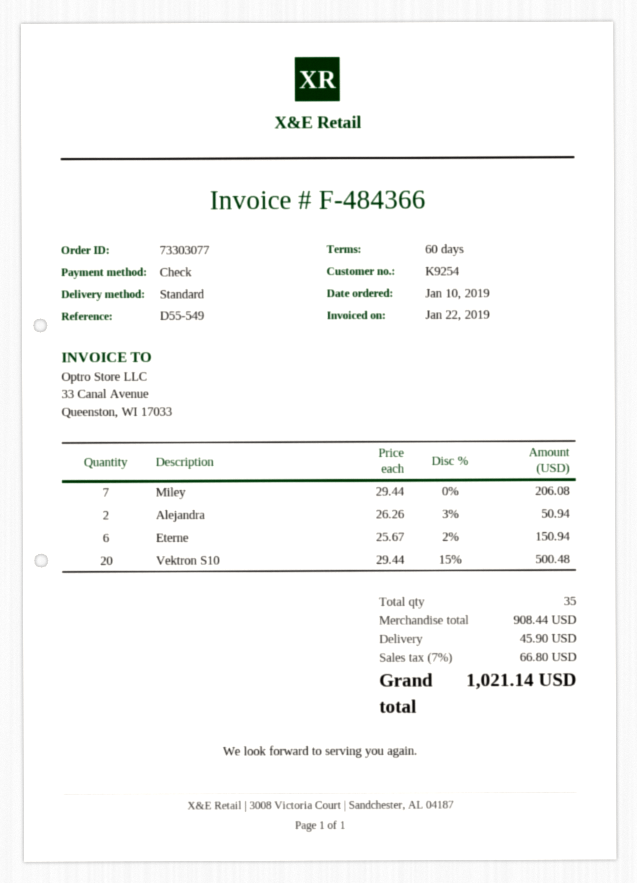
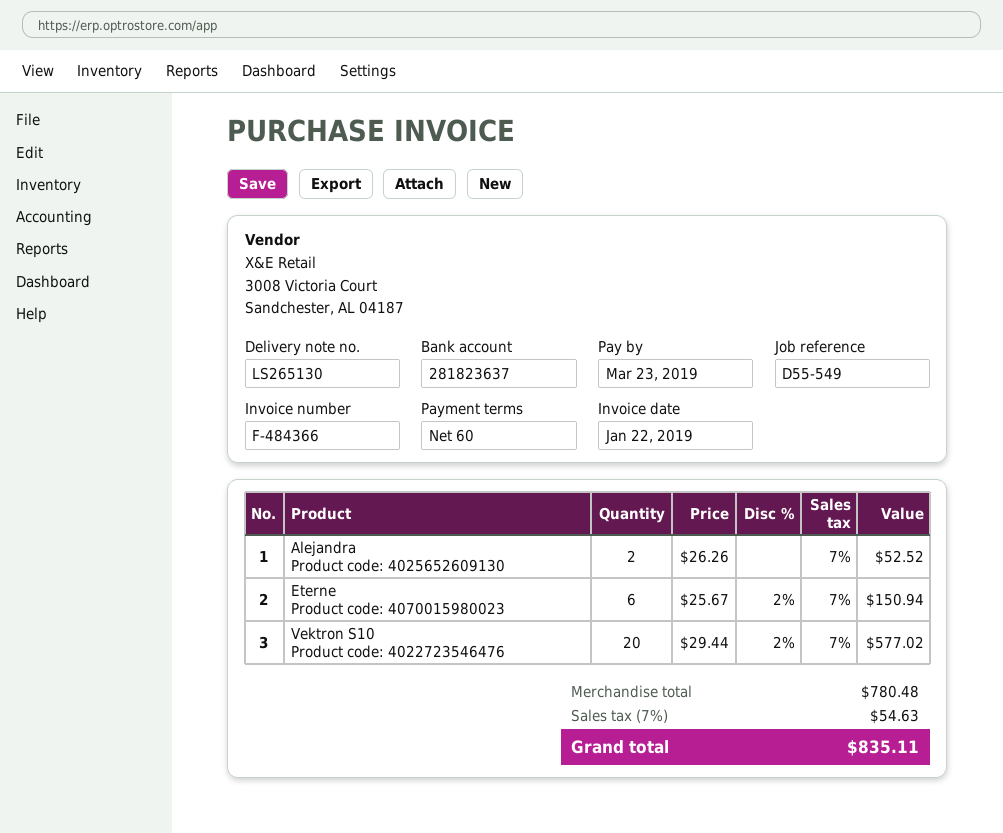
Miley: 7 x 29.44 = 206.08 -> none
Alejandra: 2 x 26.26 - 3% = 50.94 -> 2 x 26.26 = 52.52
Vektron S10: 20 x 29.44 - 15% = 500.48 -> 20 x 29.44 - 2% = 577.02
subtotal: 908.44 -> 780.48
shipping: 45.90 -> none
tax: 7% = 66.80 -> 7% = 54.63
total: 1021.14 -> 835.11

